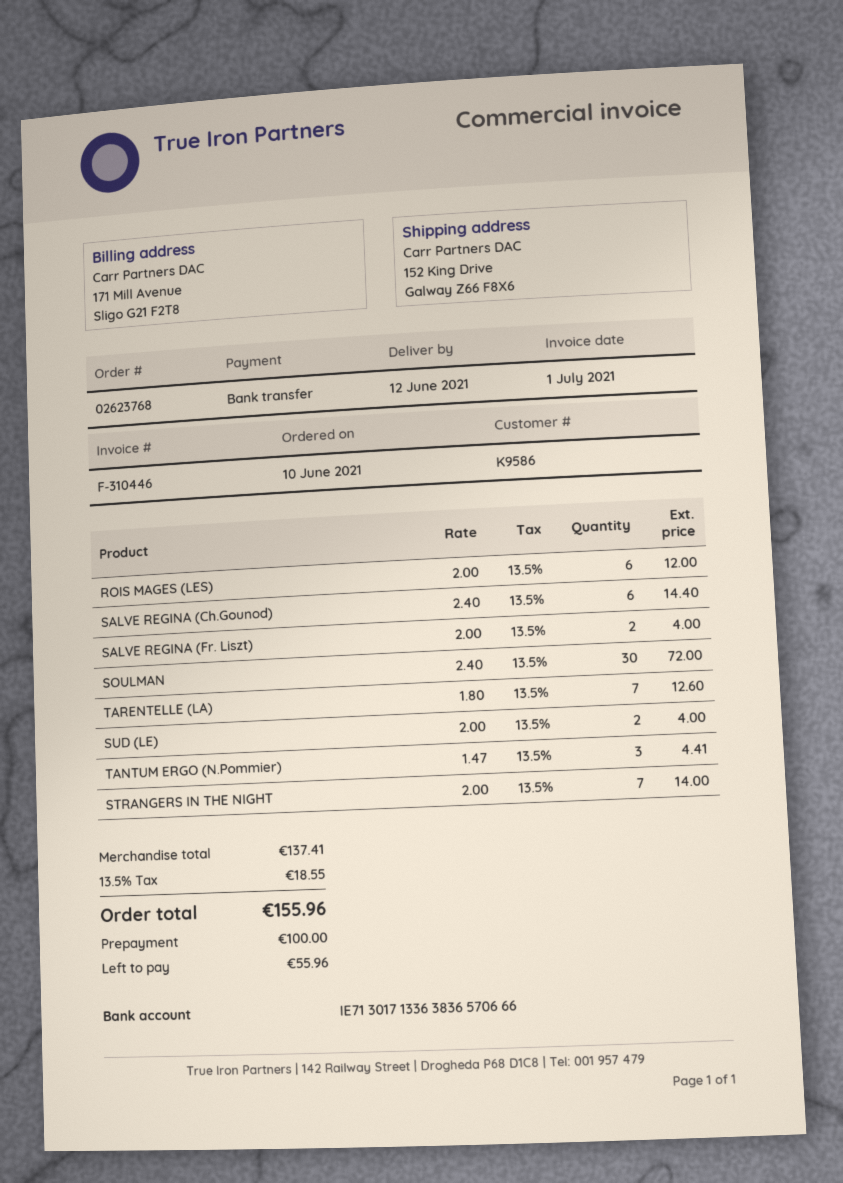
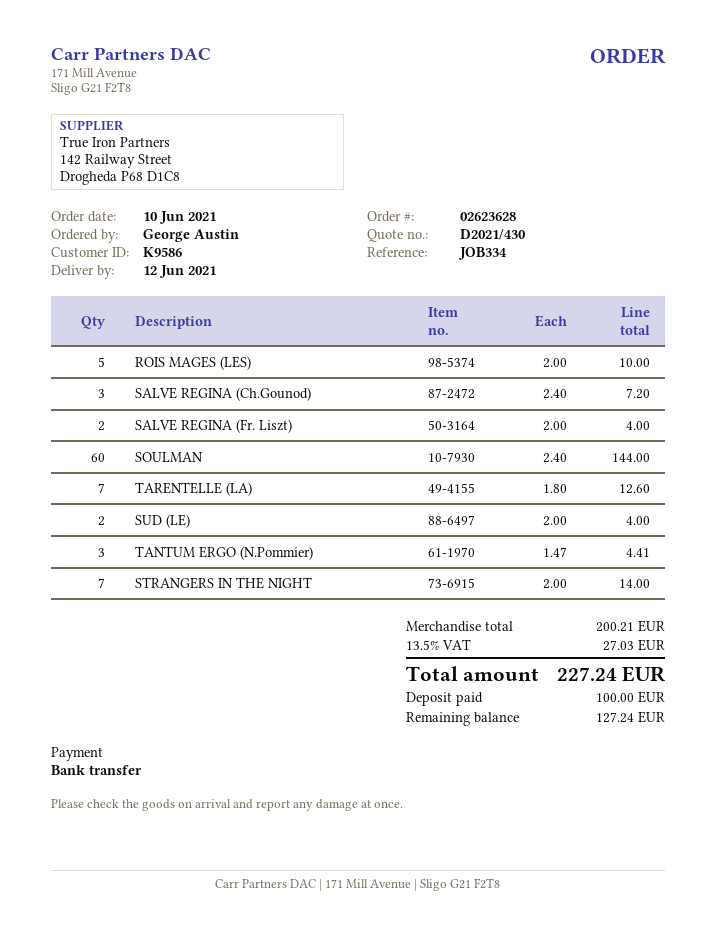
order number: 02623768 -> 02623628
ROIS MAGES (LES): 6 x 2.00 = 12.00 -> 5 x 2.00 = 10.00
SALVE REGINA (Ch.Gounod): 6 x 2.40 = 14.40 -> 3 x 2.40 = 7.20
SOULMAN: 30 x 2.40 = 72.00 -> 60 x 2.40 = 144.00
subtotal: 137.41 -> 200.21
tax: 13.5% = 18.55 -> 13.5% = 27.03
total: 155.96 -> 227.24
balance: 55.96 -> 127.24

